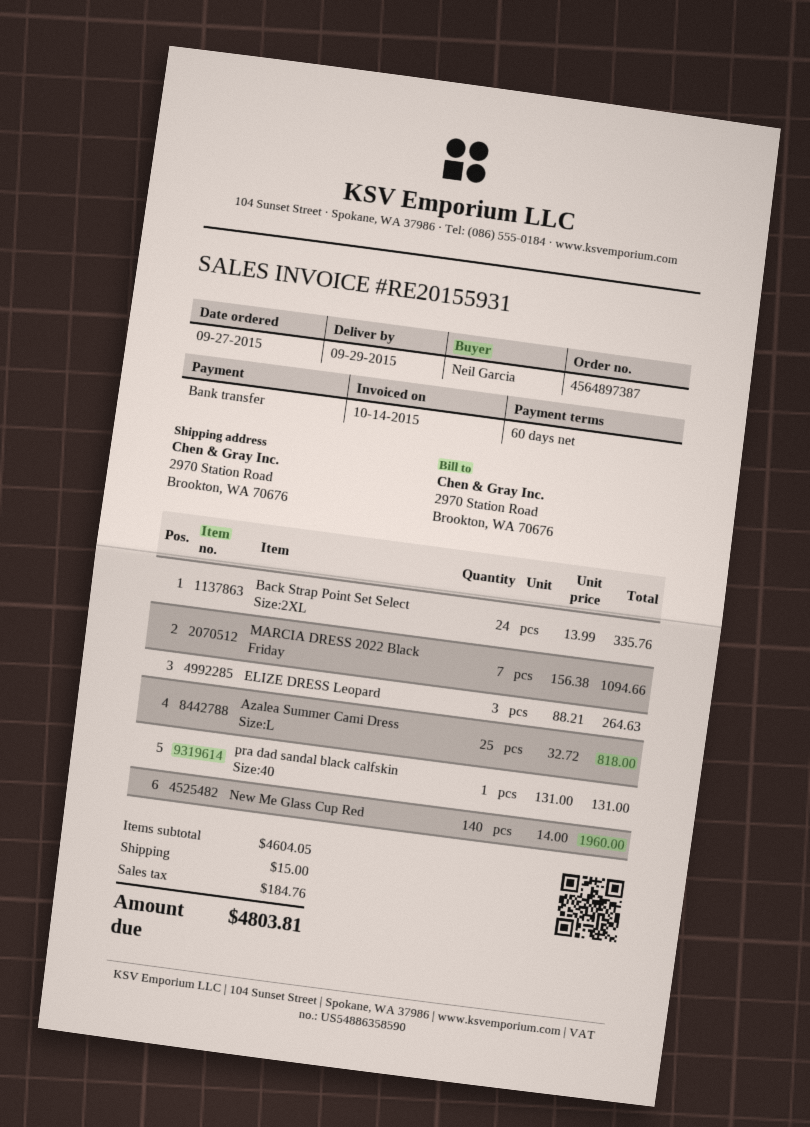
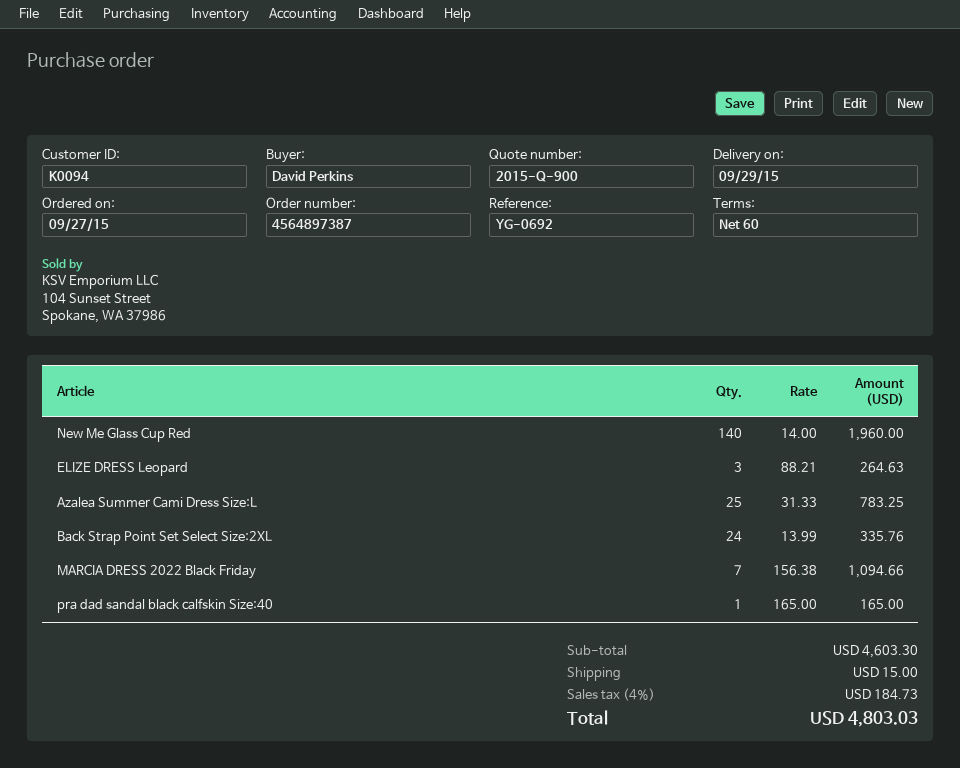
ordered by: Neil Garcia -> David Perkins
Azalea Summer Cami Dress Size:L: 25 x 32.72 = 818.00 -> 25 x 31.33 = 783.25
pra dad sandal black calfskin Size:40: 1 x 131.00 = 131.00 -> 1 x 165.00 = 165.00
subtotal: 4604.05 -> 4603.30
tax: 184.76 -> 184.73
total: 4803.81 -> 4803.03

